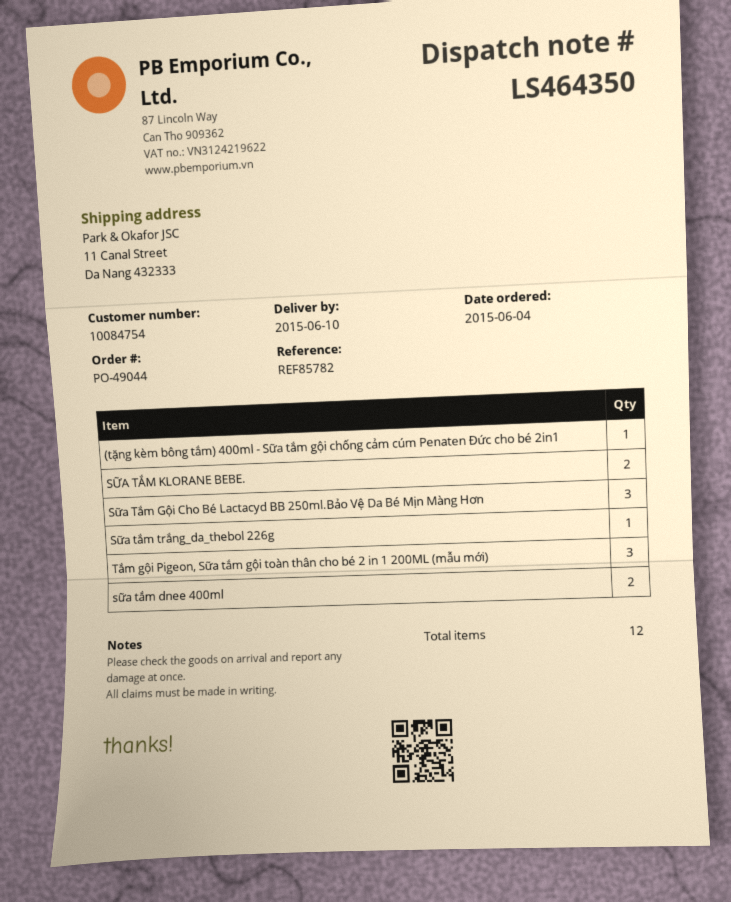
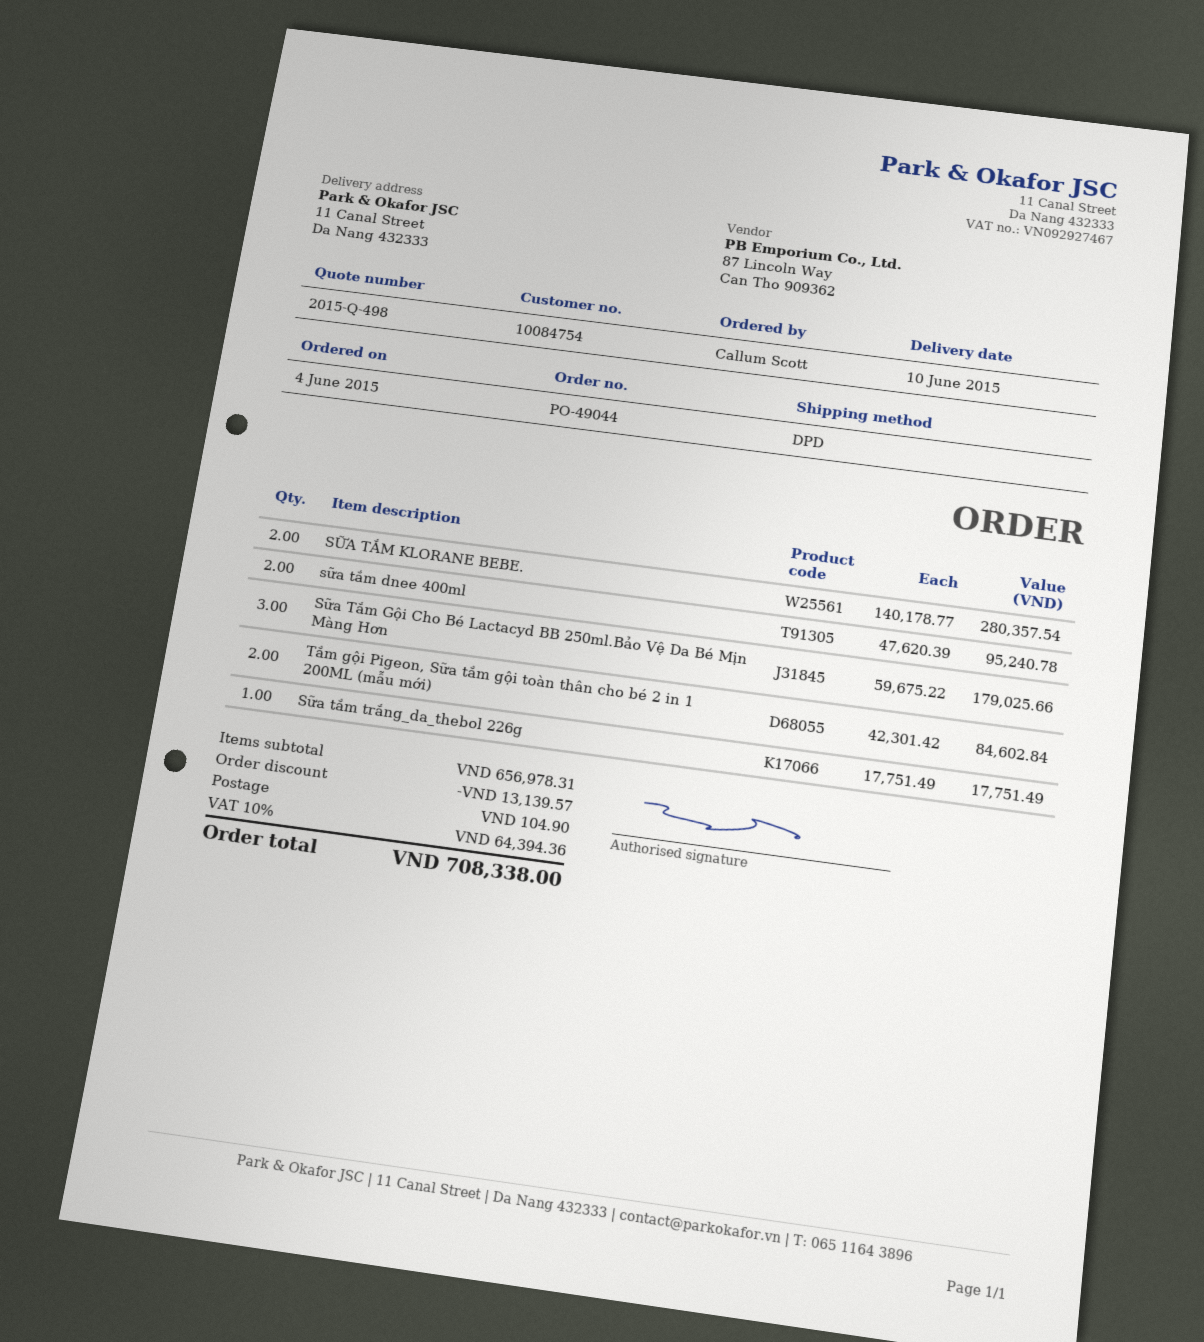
(tặng kèm bông tắm) 400ml - Sữa tắm gội chống cảm cúm Penaten Đức cho bé 2in1: 1 -> none
Tắm gội Pigeon, Sữa tắm gội toàn thân cho bé 2 in 1 200ML (mẫu mới): 3 -> 2

